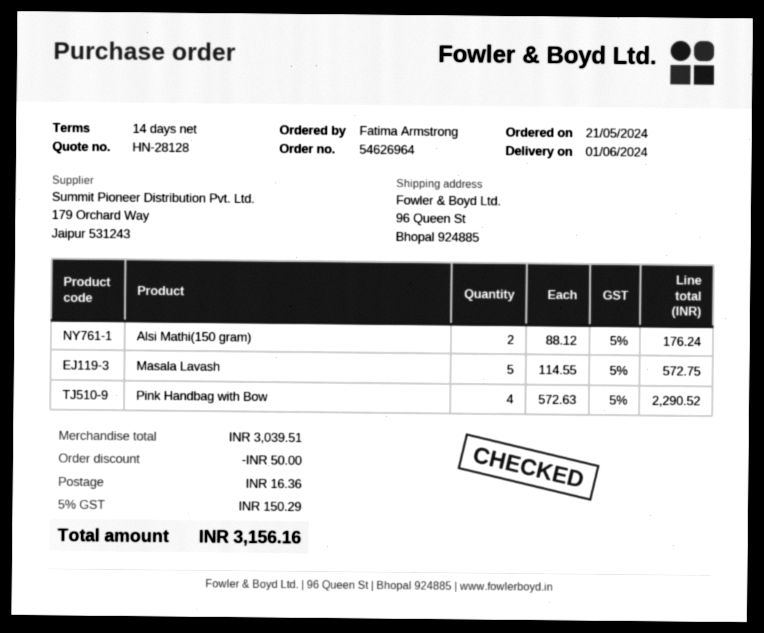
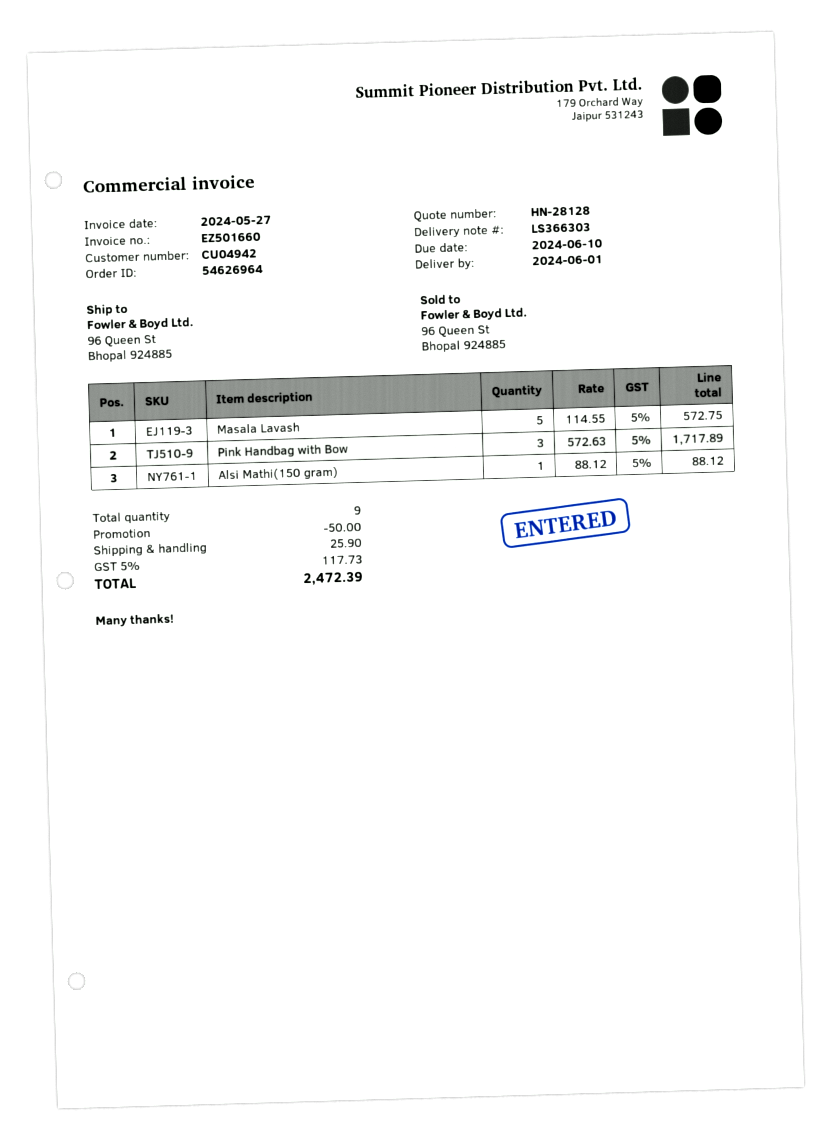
Alsi Mathi(150 gram): 2 x 88.12 = 176.24 -> 1 x 88.12 = 88.12
Pink Handbag with Bow: 4 x 572.63 = 2290.52 -> 3 x 572.63 = 1717.89
shipping: 16.36 -> 25.90
tax: 5% = 150.29 -> 5% = 117.73
total: 3156.16 -> 2472.39

